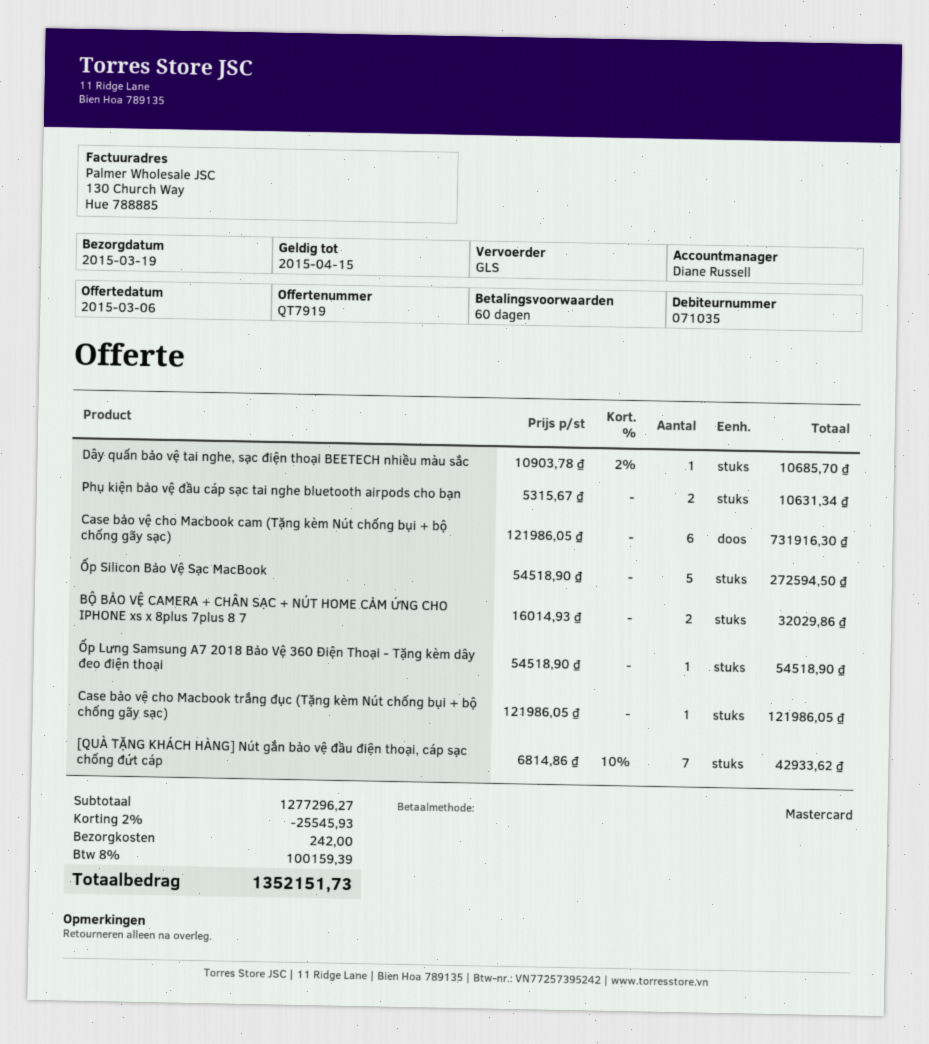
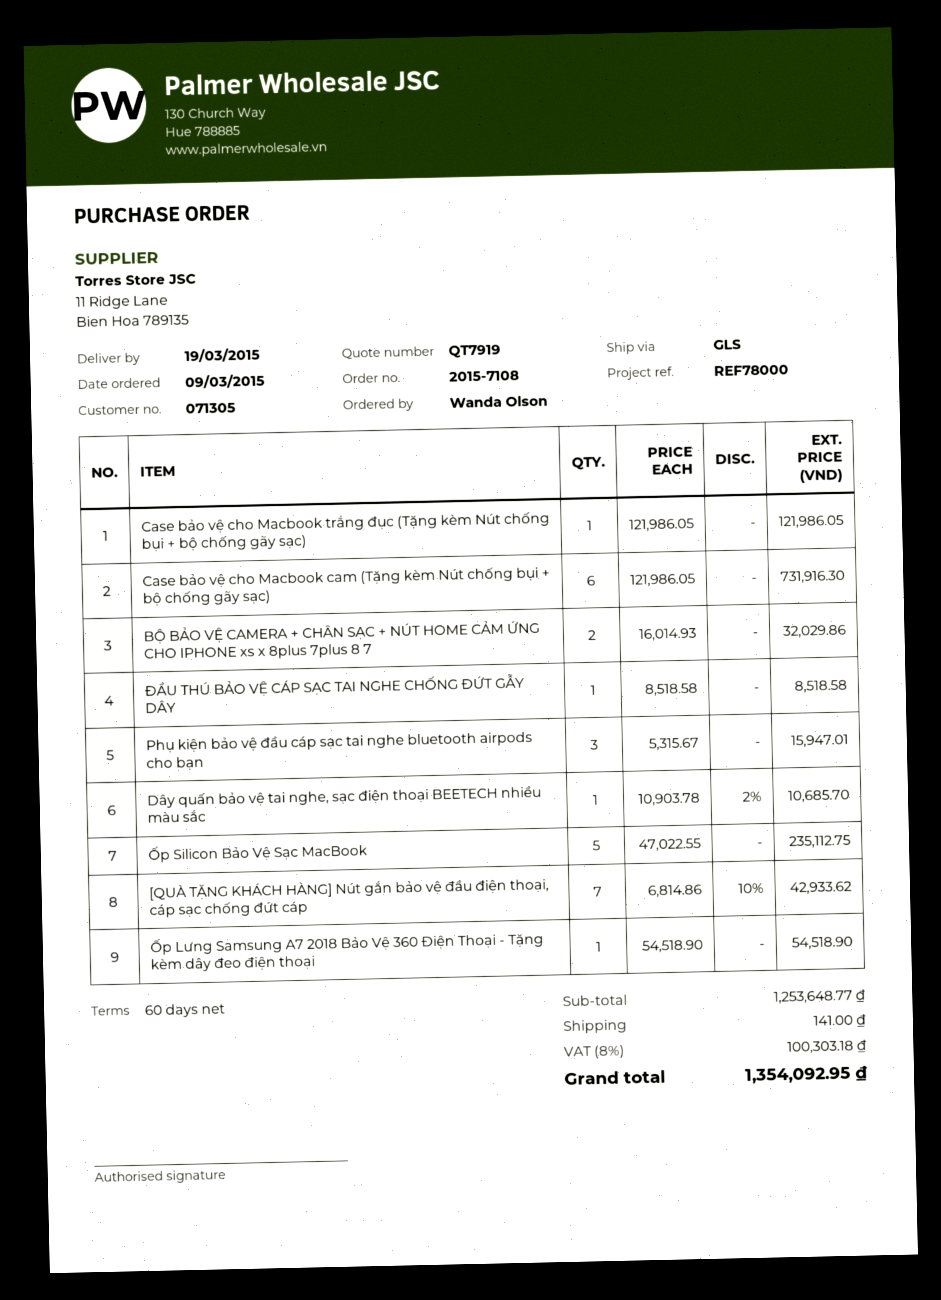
customer number: 071035 -> 071305
Phụ kiện bảo vệ đầu cáp sạc tai nghe bluetooth airpods cho bạn: 2 x 5315.67 = 10631.34 -> 3 x 5315.67 = 15947.01
Ốp Silicon Bảo Vệ Sạc MacBook: 5 x 54518.90 = 272594.50 -> 5 x 47022.55 = 235112.75
ĐẦU THÚ BẢO VỆ CÁP SẠC TAI NGHE CHỐNG ĐỨT GẪY DÂY: none -> 1 x 8518.58 = 8518.58
subtotal: 1277296.27 -> 1253648.77
discount: 2% = 25545.93 -> none
shipping: 242.00 -> 141.00
tax: 8% = 100159.39 -> 8% = 100303.18
total: 1352151.73 -> 1354092.95

